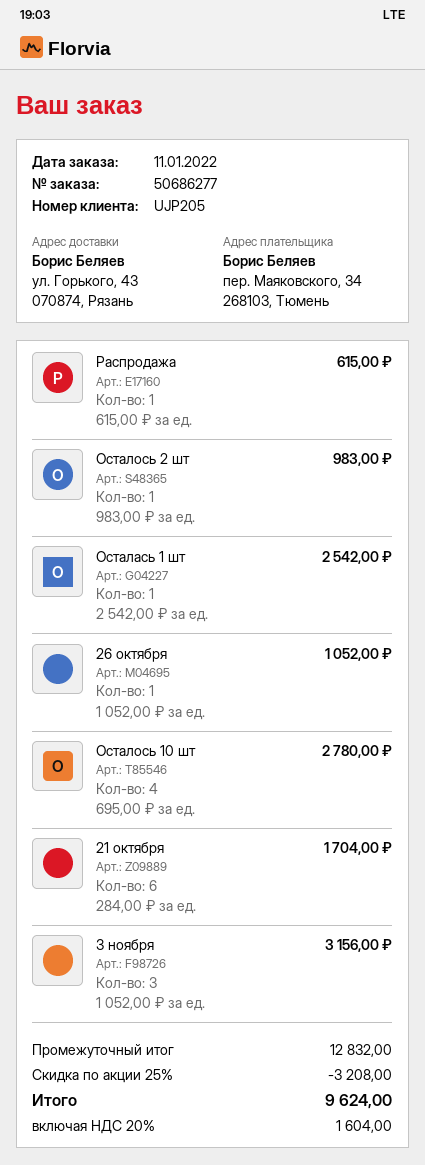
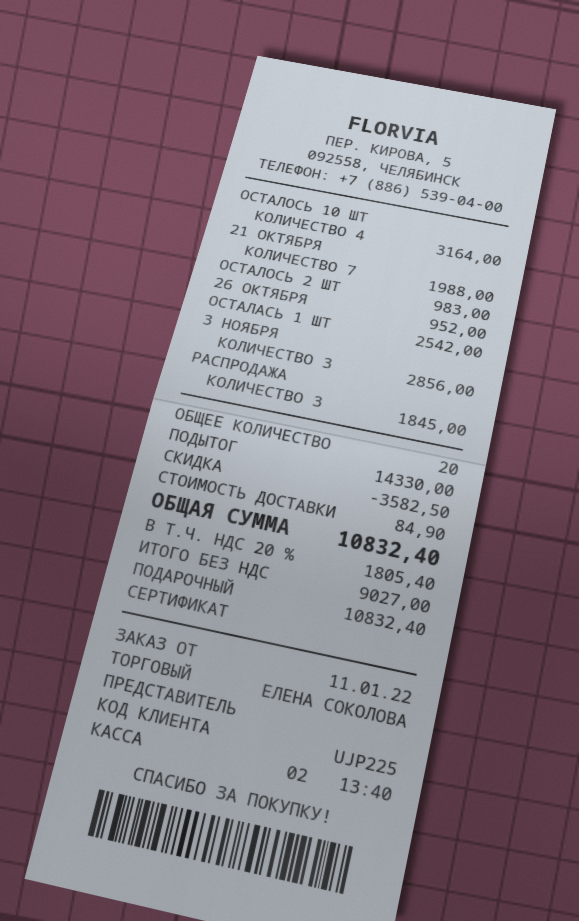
customer number: UJP205 -> UJP225
Распродажа: 1 for 615.00 -> 3 for 1845.00
26 октября: 1 for 1052.00 -> 1 for 952.00
Осталось 10 шт: 4 for 2780.00 -> 4 for 3164.00
21 октября: 6 for 1704.00 -> 7 for 1988.00
3 ноября: 3 for 3156.00 -> 3 for 2856.00
subtotal: 12832.00 -> 14330.00
discount: 3208.00 -> 3582.50
shipping: none -> 84.90
tax: 20% = 1604.00 -> 20% = 1805.40
total: 9624.00 -> 10832.40

